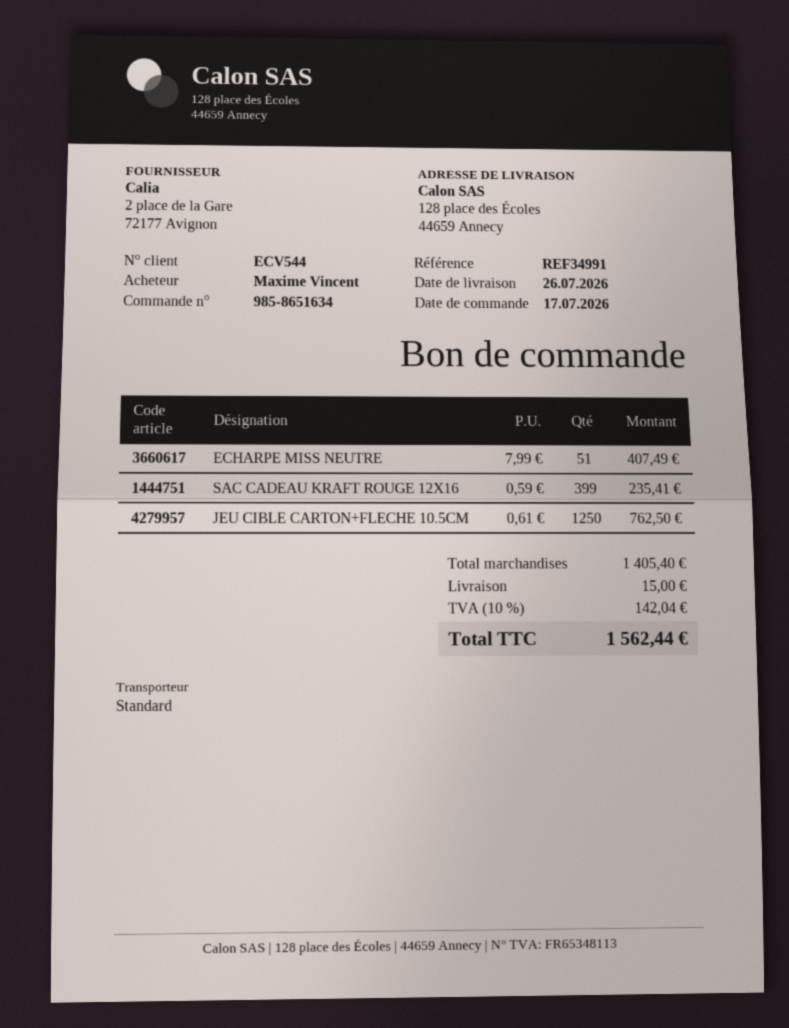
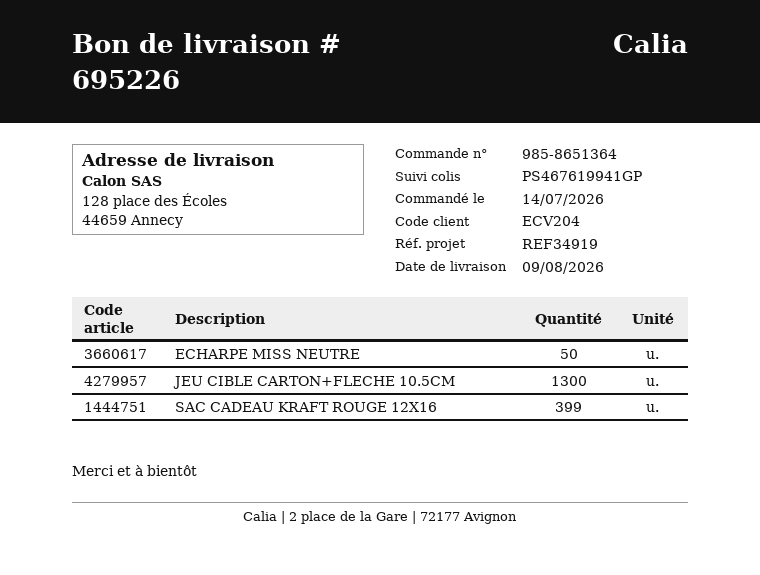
order number: 985-8651634 -> 985-8651364
order date: 2026-07-17 -> 2026-07-14
delivery date: 2026-07-26 -> 2026-08-09
customer number: ECV544 -> ECV204
reference: REF34991 -> REF34919
ECHARPE MISS NEUTRE: 51 -> 50
JEU CIBLE CARTON+FLECHE 10.5CM: 1250 -> 1300

